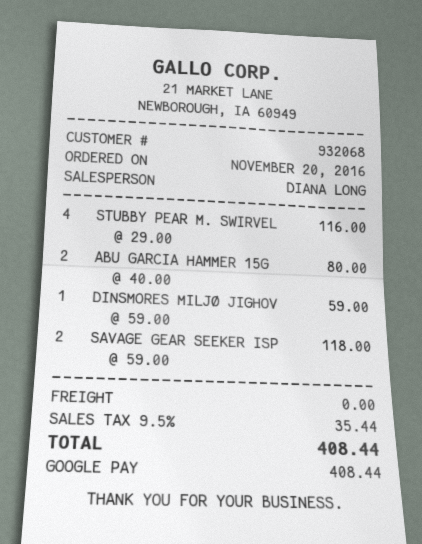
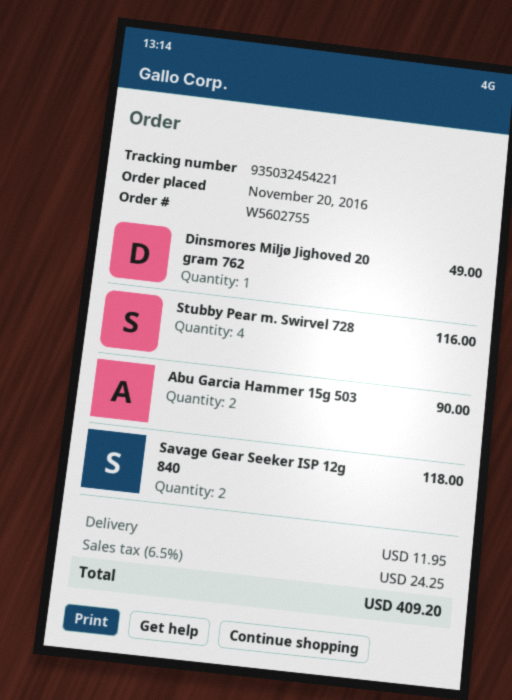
ABU GARCIA HAMMER 15G: 2 for 80.00 -> 2 for 90.00
DINSMORES MILJØ JIGHOV: 1 for 59.00 -> 1 for 49.00
shipping: 0.00 -> 11.95
tax: 9.5% = 35.44 -> 6.5% = 24.25
total: 408.44 -> 409.20

